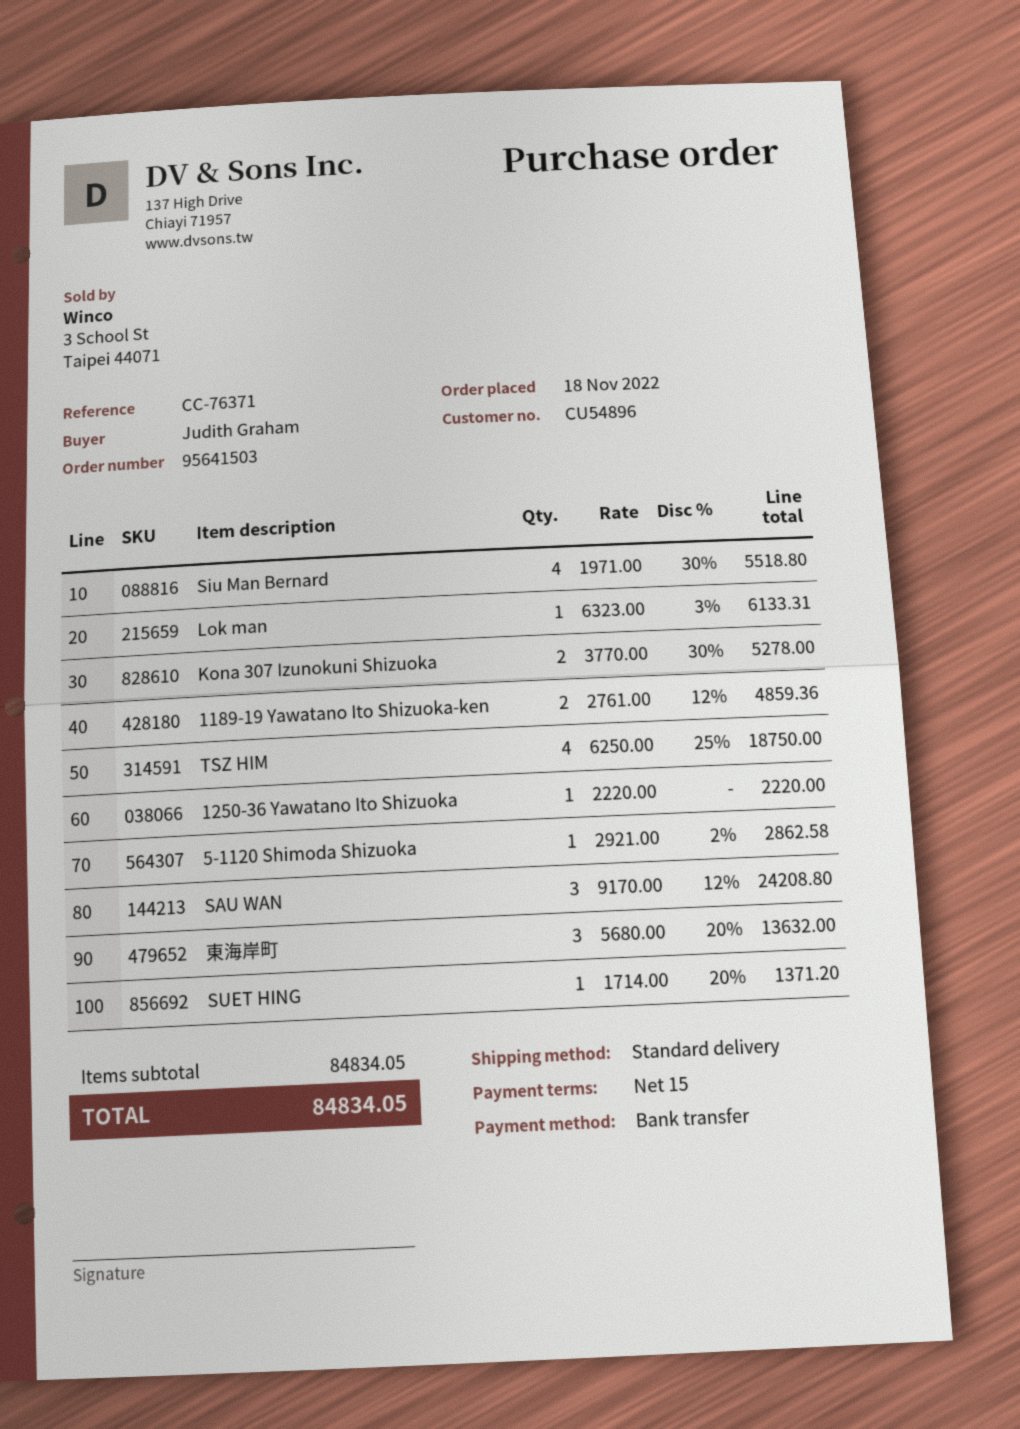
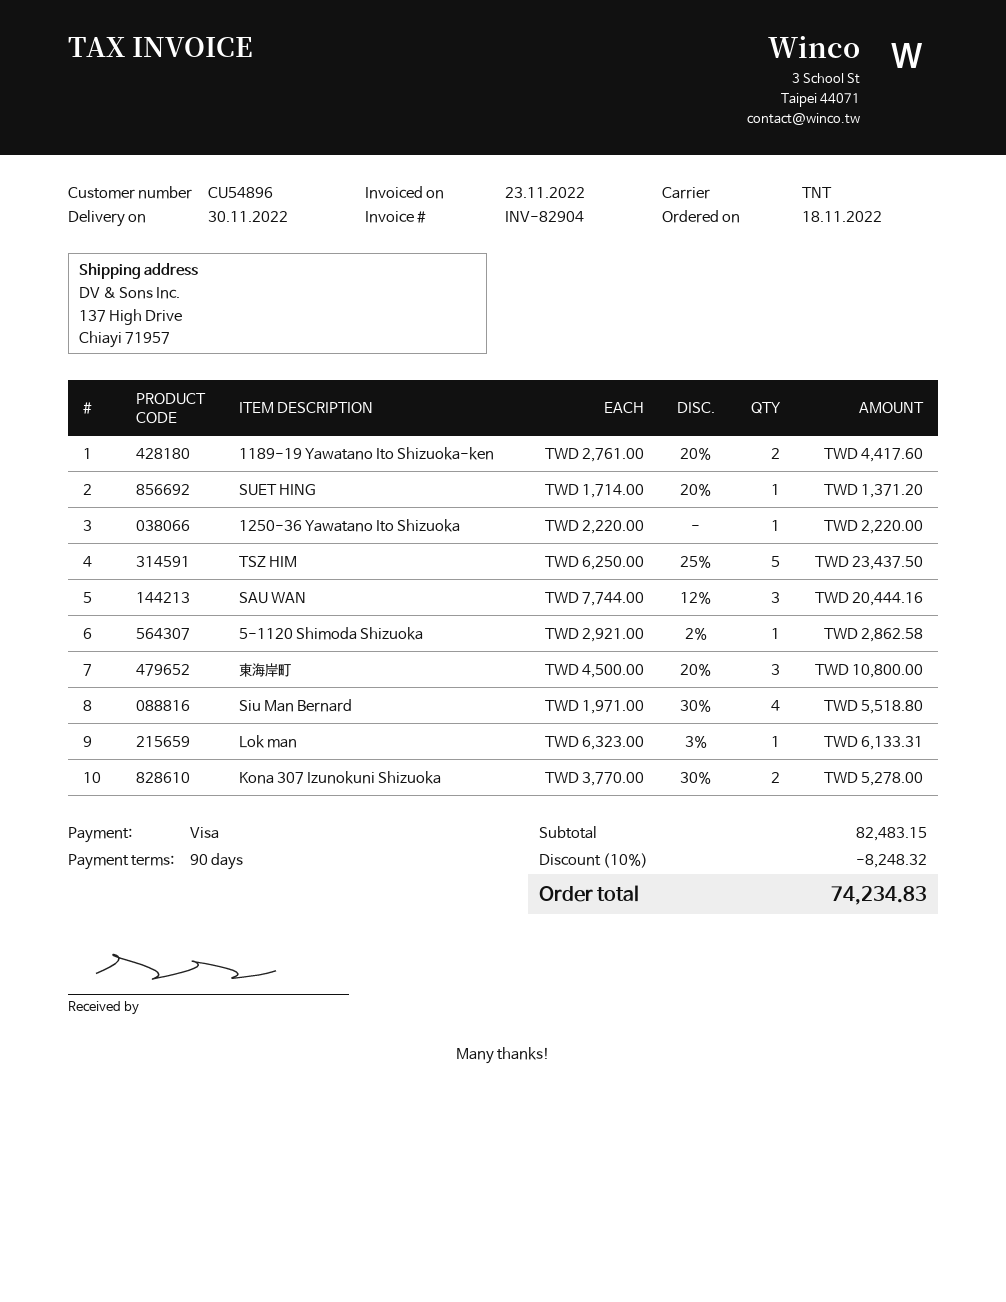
payment terms: 15 days -> 90 days
payment method: bank transfer -> Visa
shipping method: standard -> TNT
1189-19 Yawatano Ito Shizuoka-ken: 2 x 2761.00 - 12% = 4859.36 -> 2 x 2761.00 - 20% = 4417.60
TSZ HIM: 4 x 6250.00 - 25% = 18750.00 -> 5 x 6250.00 - 25% = 23437.50
SAU WAN: 3 x 9170.00 - 12% = 24208.80 -> 3 x 7744.00 - 12% = 20444.16
東海岸町: 3 x 5680.00 - 20% = 13632.00 -> 3 x 4500.00 - 20% = 10800.00
subtotal: 84834.05 -> 82483.15
discount: none -> 10% = 8248.32
total: 84834.05 -> 74234.83

